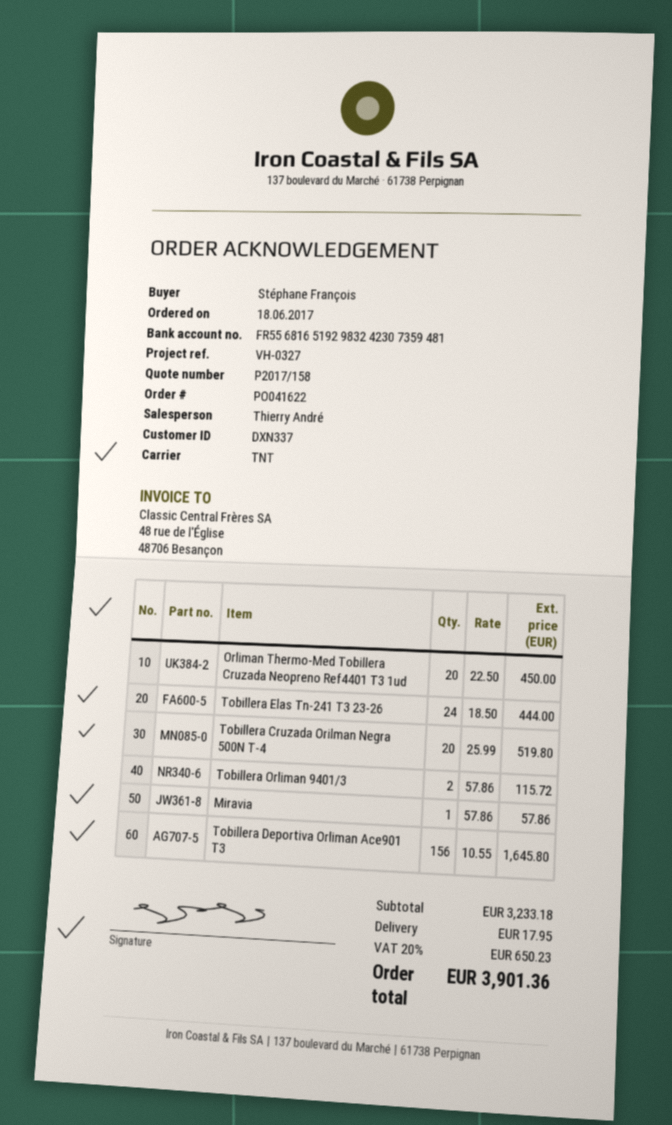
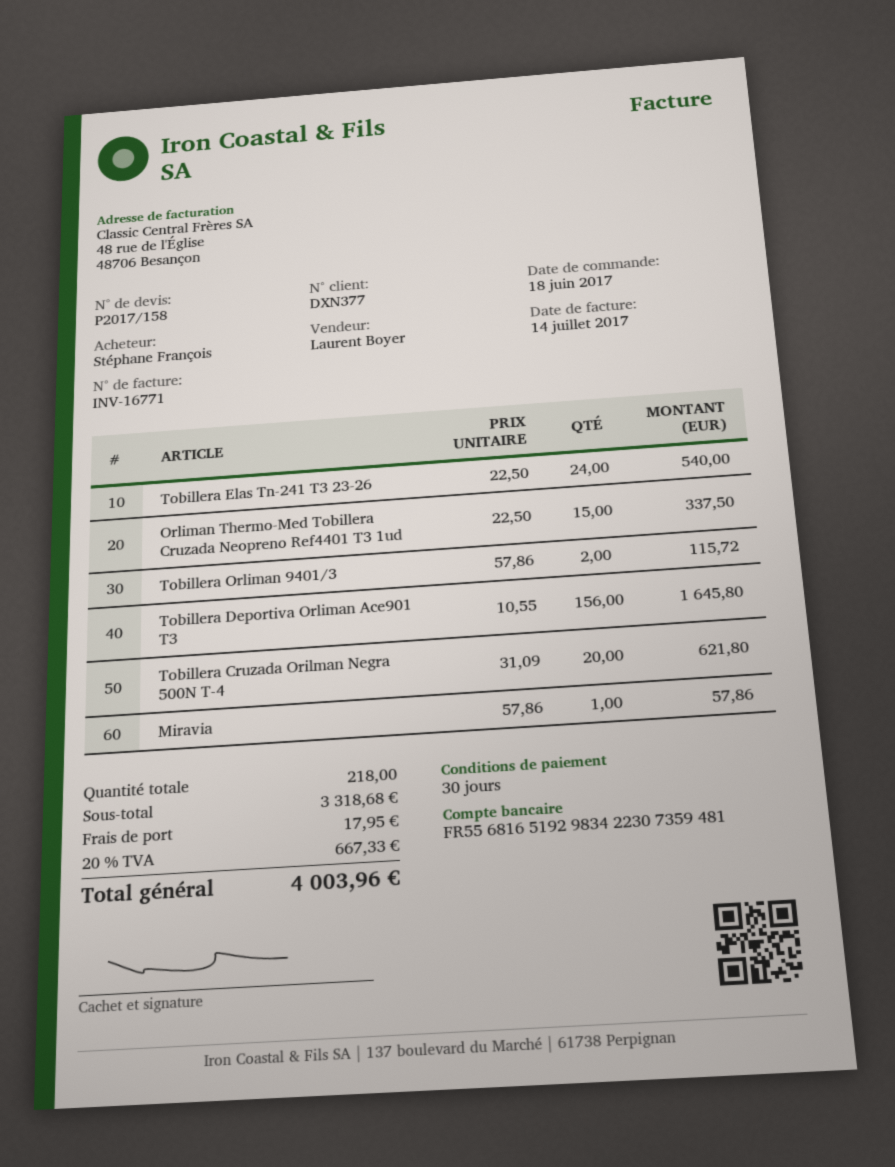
customer number: DXN337 -> DXN377
sales rep: Thierry André -> Laurent Boyer
bank account: FR5568165192983242307359481 -> FR5568165192983422307359481
Orliman Thermo-Med Tobillera Cruzada Neopreno Ref4401 T3 1ud: 20 x 22.50 = 450.00 -> 15 x 22.50 = 337.50
Tobillera Elas Tn-241 T3 23-26: 24 x 18.50 = 444.00 -> 24 x 22.50 = 540.00
Tobillera Cruzada Orilman Negra 500N T-4: 20 x 25.99 = 519.80 -> 20 x 31.09 = 621.80
subtotal: 3233.18 -> 3318.68
tax: 20% = 650.23 -> 20% = 667.33
total: 3901.36 -> 4003.96

